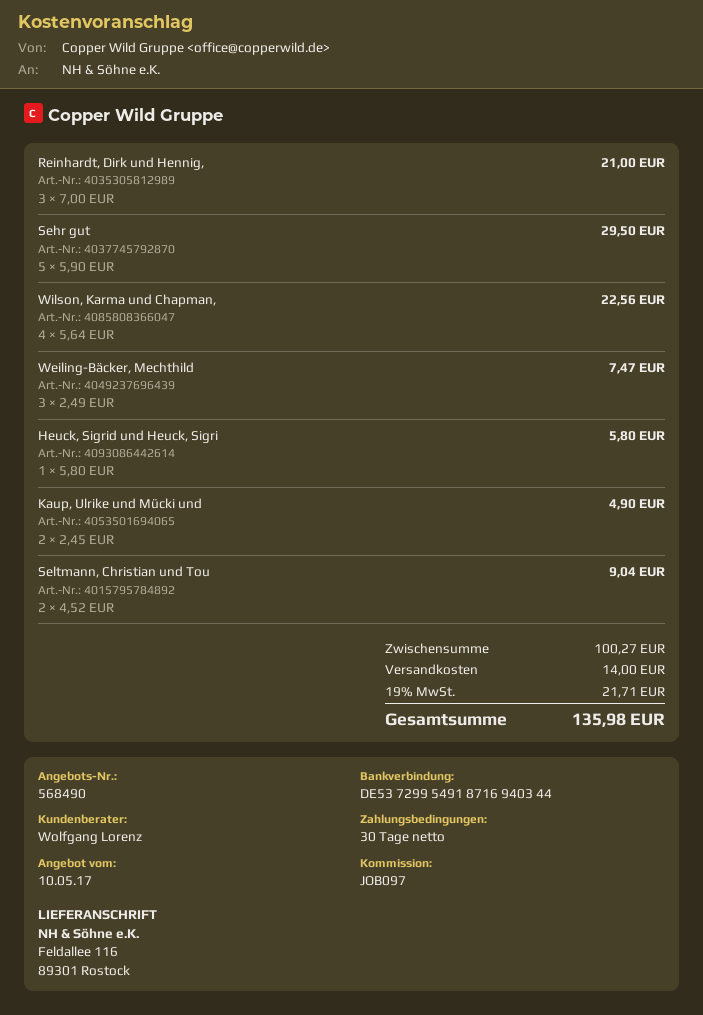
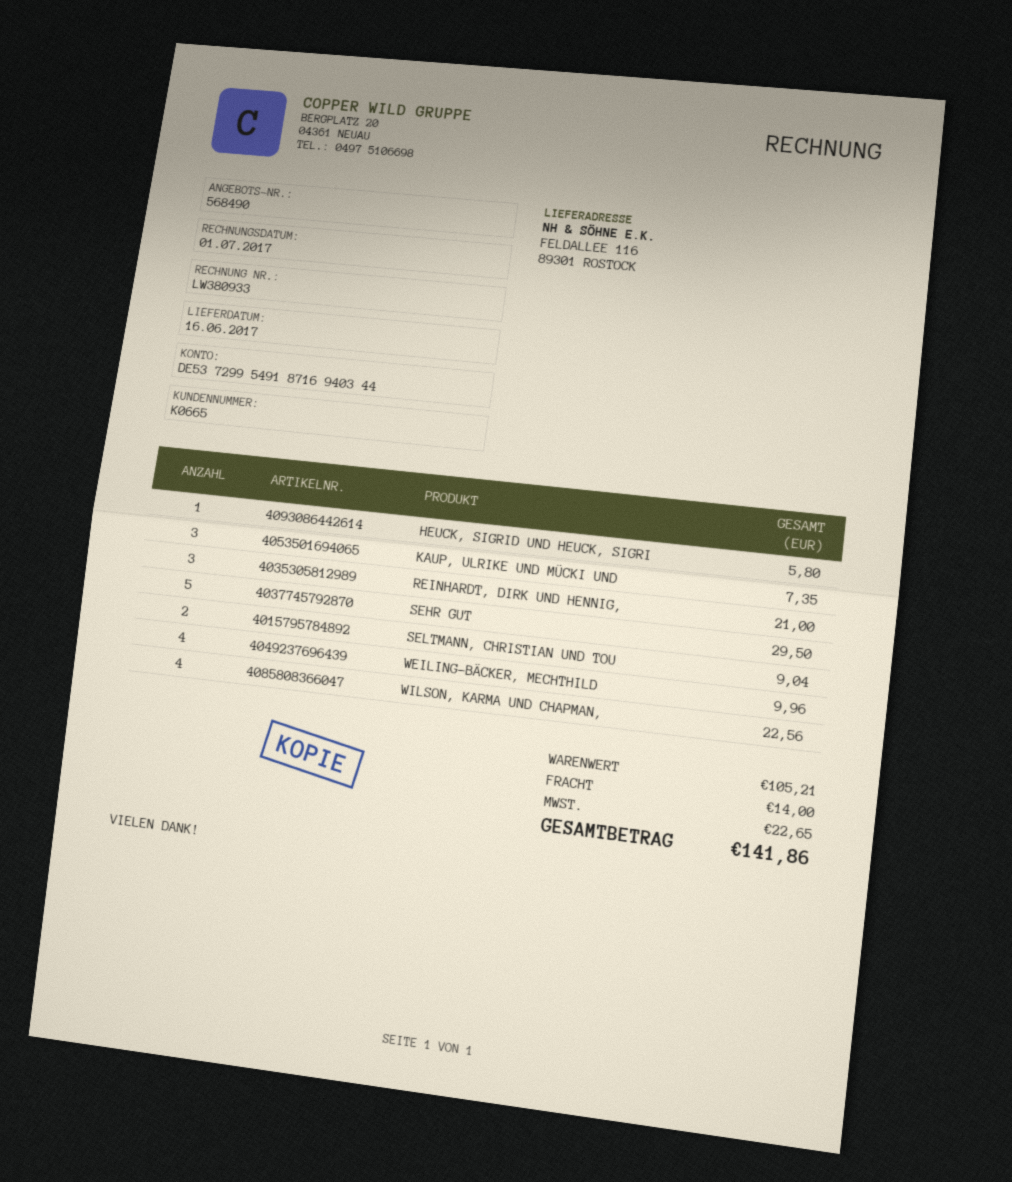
Weiling-Bäcker, Mechthild: 3 for 7.47 -> 4 for 9.96
Kaup, Ulrike und Mücki und: 2 for 4.90 -> 3 for 7.35
subtotal: 100.27 -> 105.21
tax: 21.71 -> 22.65
total: 135.98 -> 141.86

